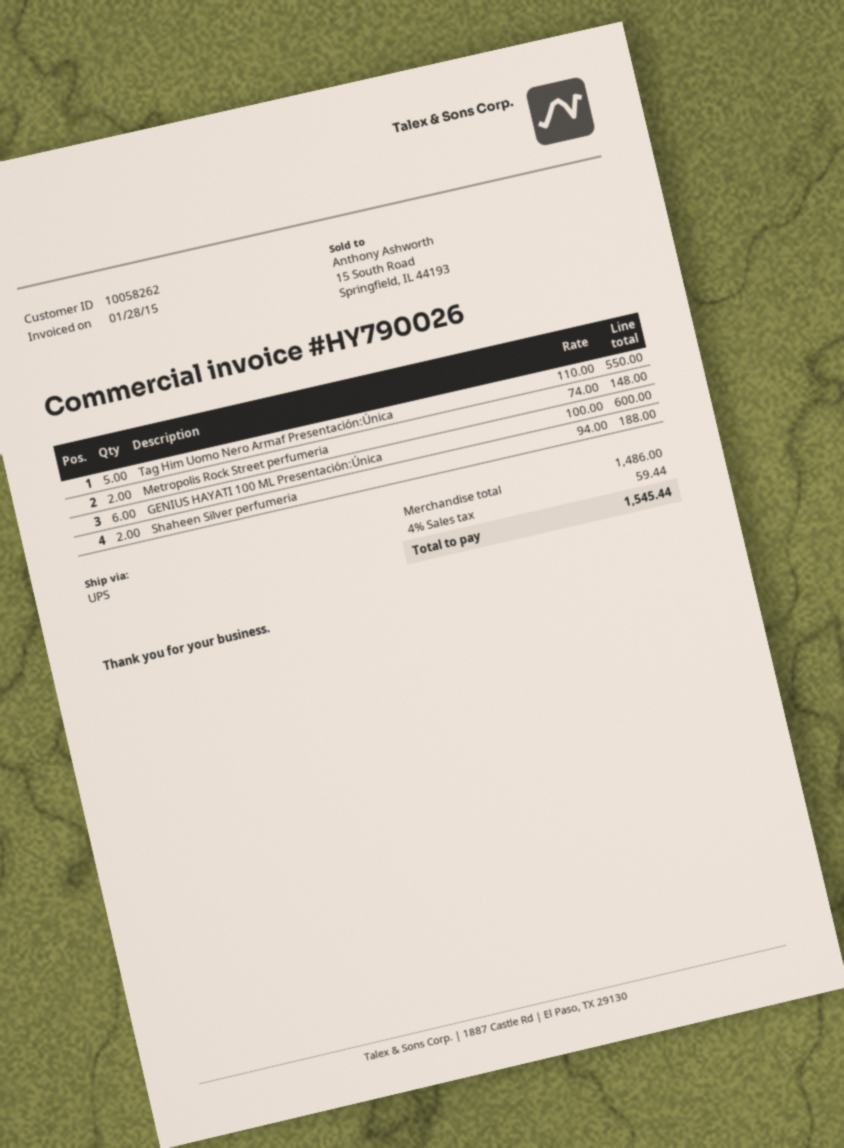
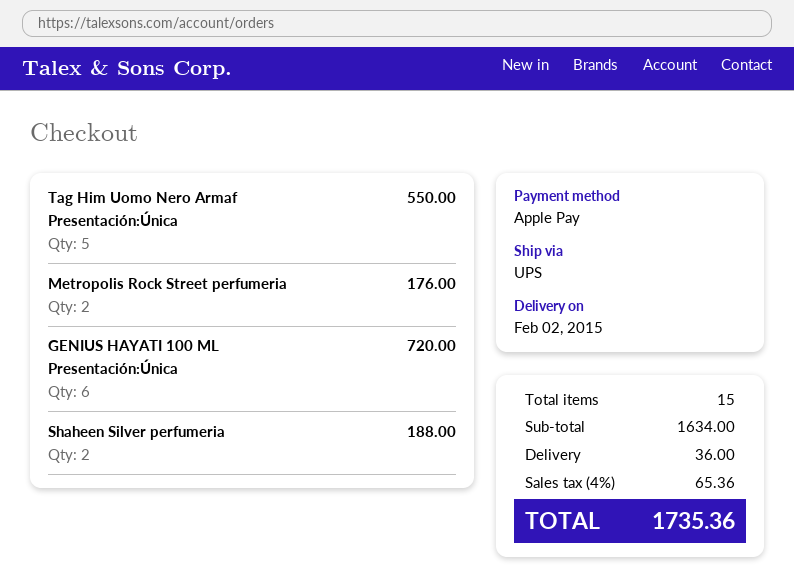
Metropolis Rock Street perfumeria: 2 for 148.00 -> 2 for 176.00
GENIUS HAYATI 100 ML Presentación:Única: 6 for 600.00 -> 6 for 720.00
subtotal: 1486.00 -> 1634.00
shipping: none -> 36.00
tax: 4% = 59.44 -> 4% = 65.36
total: 1545.44 -> 1735.36

